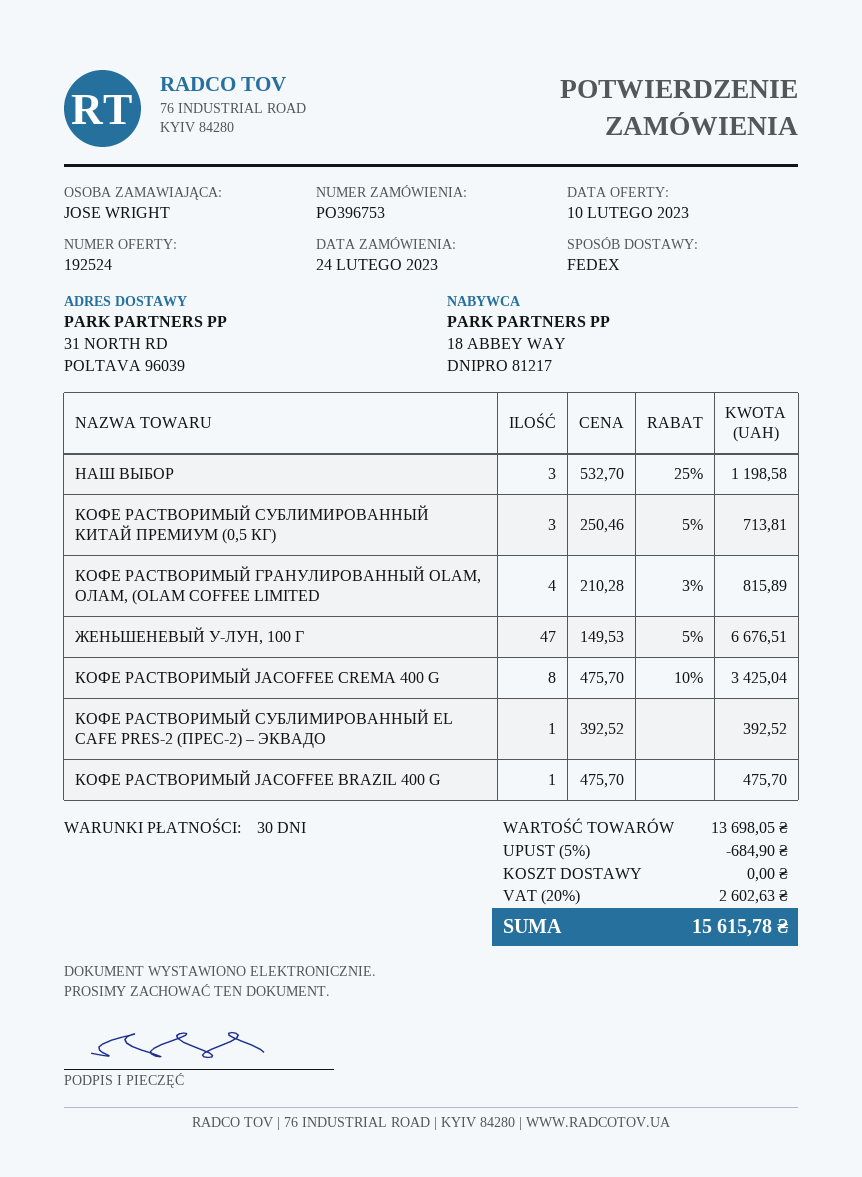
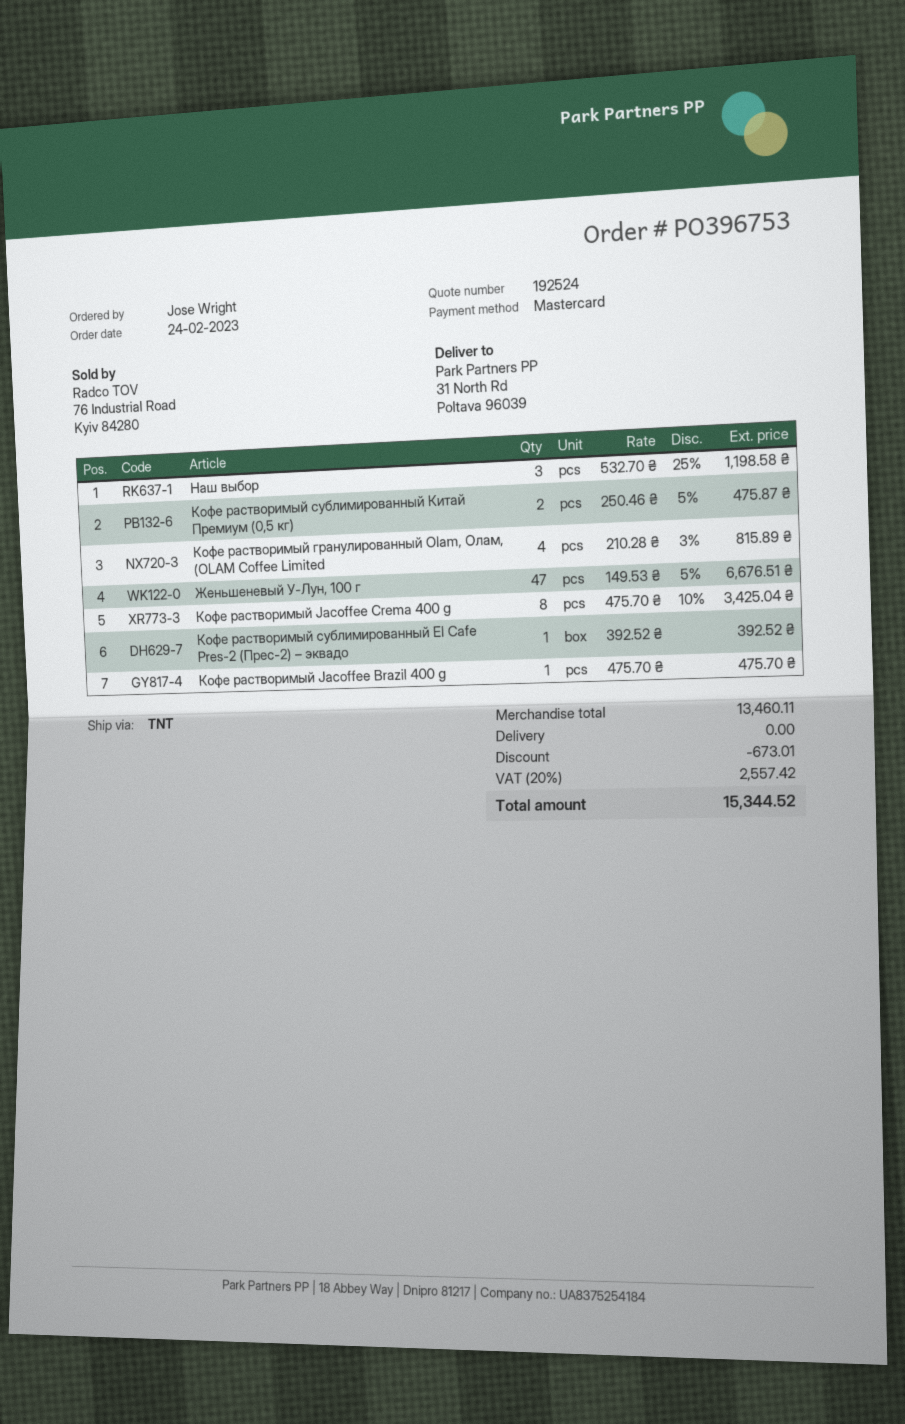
shipping method: FedEx -> TNT
КОФЕ РАСТВОРИМЫЙ СУБЛИМИРОВАННЫЙ КИТАЙ ПРЕМИУМ (0,5 КГ): 3 x 250.46 - 5% = 713.81 -> 2 x 250.46 - 5% = 475.87
subtotal: 13698.05 -> 13460.11
discount: 684.90 -> 673.01
tax: 20% = 2602.63 -> 20% = 2557.42
total: 15615.78 -> 15344.52

